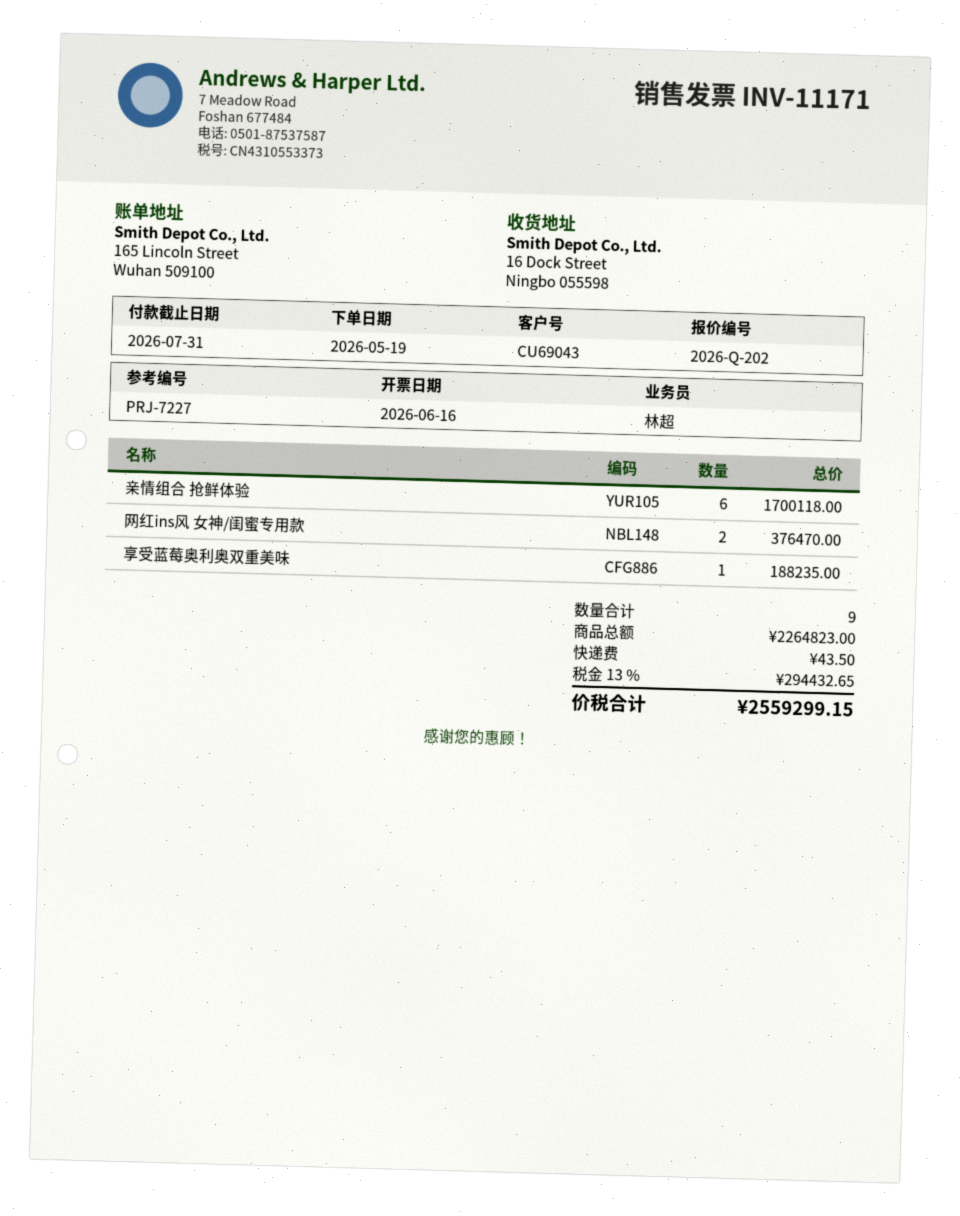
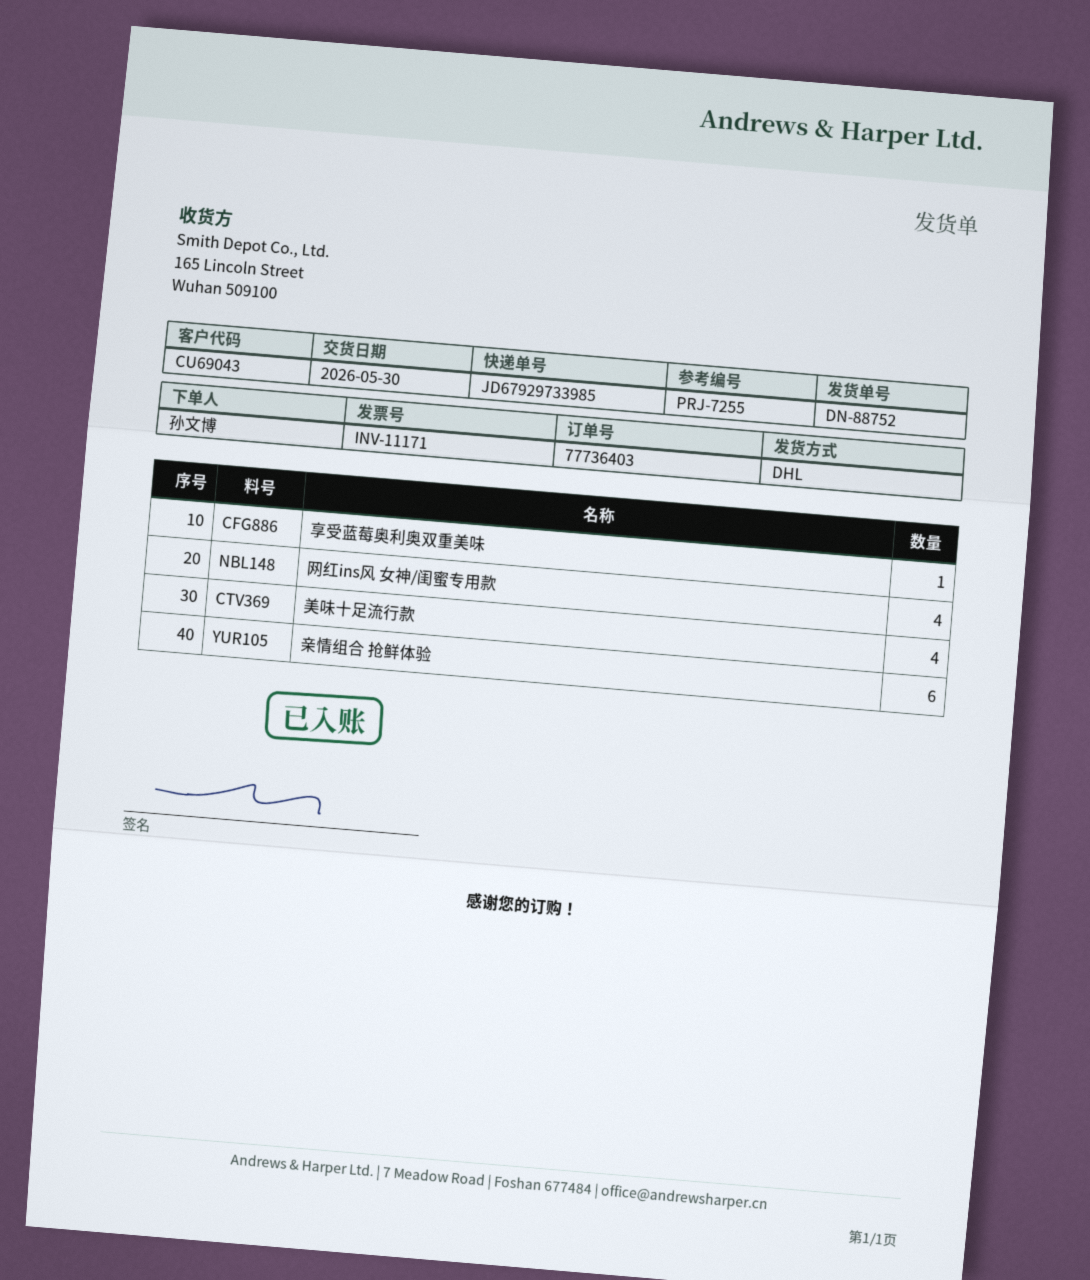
reference: PRJ-7227 -> PRJ-7255
ship to: 16 Dock Street, Ningbo 055598 -> 165 Lincoln Street, Wuhan 509100
网红ins风 女神/闺蜜专用款: 2 -> 4
美味十足流行款: none -> 4

